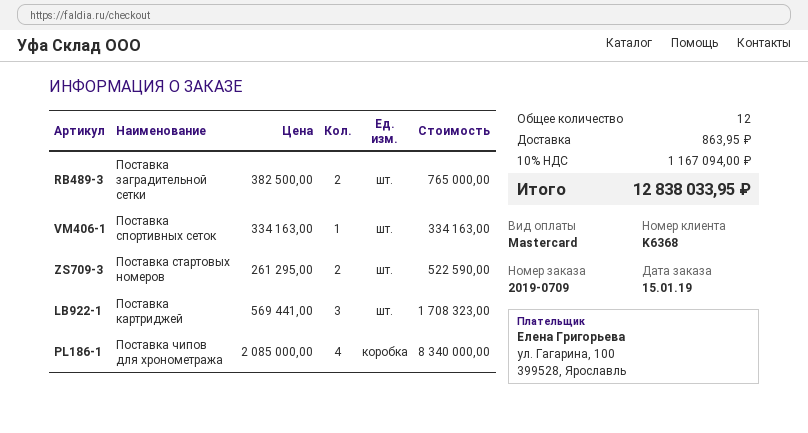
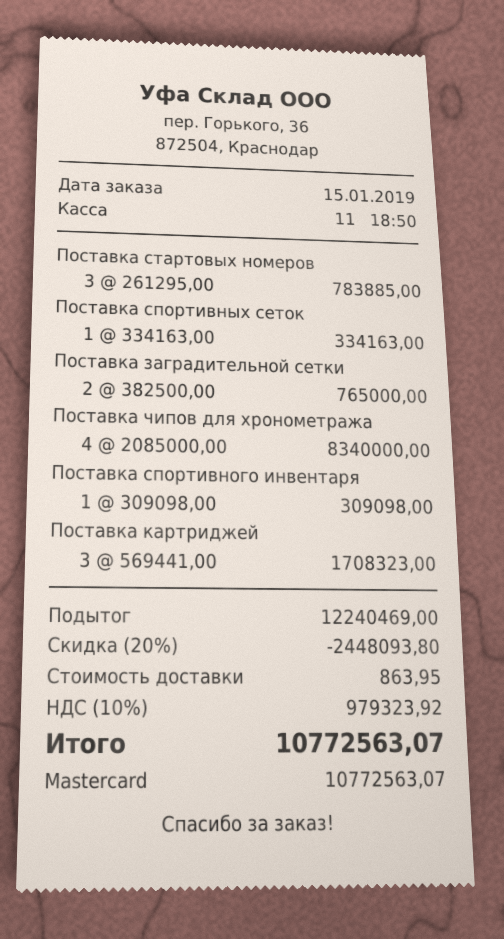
Поставка стартовых номеров: 2 x 261295.00 = 522590.00 -> 3 x 261295.00 = 783885.00
Поставка спортивного инвентаря: none -> 1 x 309098.00 = 309098.00
discount: none -> 20% = 2448093.80
tax: 10% = 1167094.00 -> 10% = 979323.92
total: 12838033.95 -> 10772563.07

